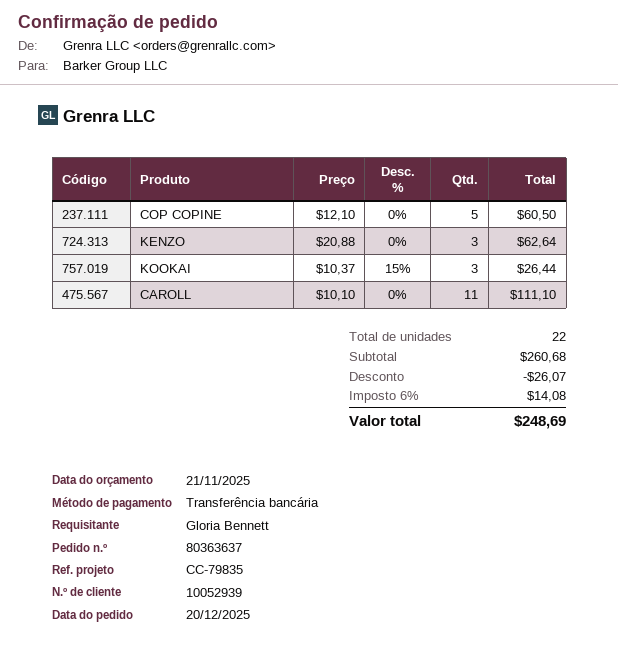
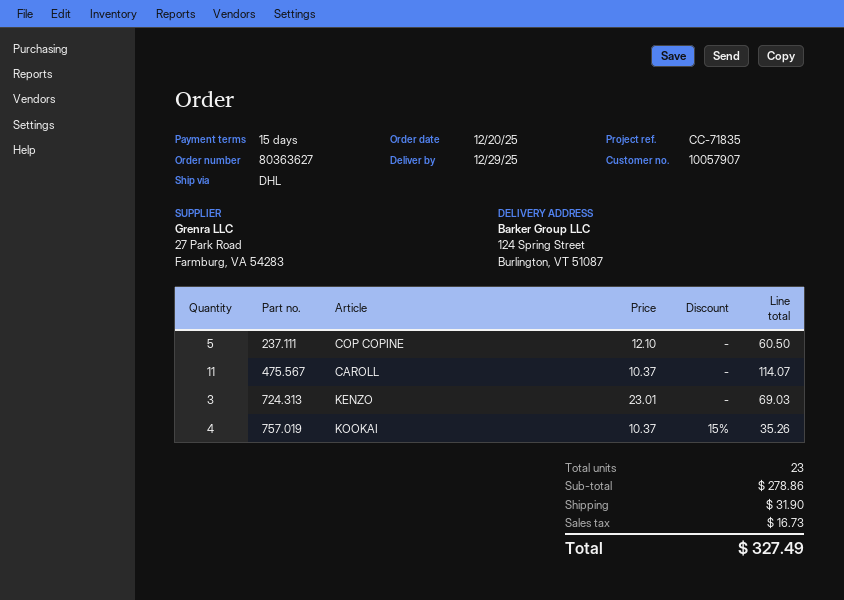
order number: 80363637 -> 80363627
customer number: 10052939 -> 10057907
reference: CC-79835 -> CC-71835
KENZO: 3 x 20.88 = 62.64 -> 3 x 23.01 = 69.03
KOOKAI: 3 x 10.37 - 15% = 26.44 -> 4 x 10.37 - 15% = 35.26
CAROLL: 11 x 10.10 = 111.10 -> 11 x 10.37 = 114.07
total quantity: 22 -> 23
subtotal: 260.68 -> 278.86
discount: 26.07 -> none
shipping: none -> 31.90
tax: 14.08 -> 16.73
total: 248.69 -> 327.49

